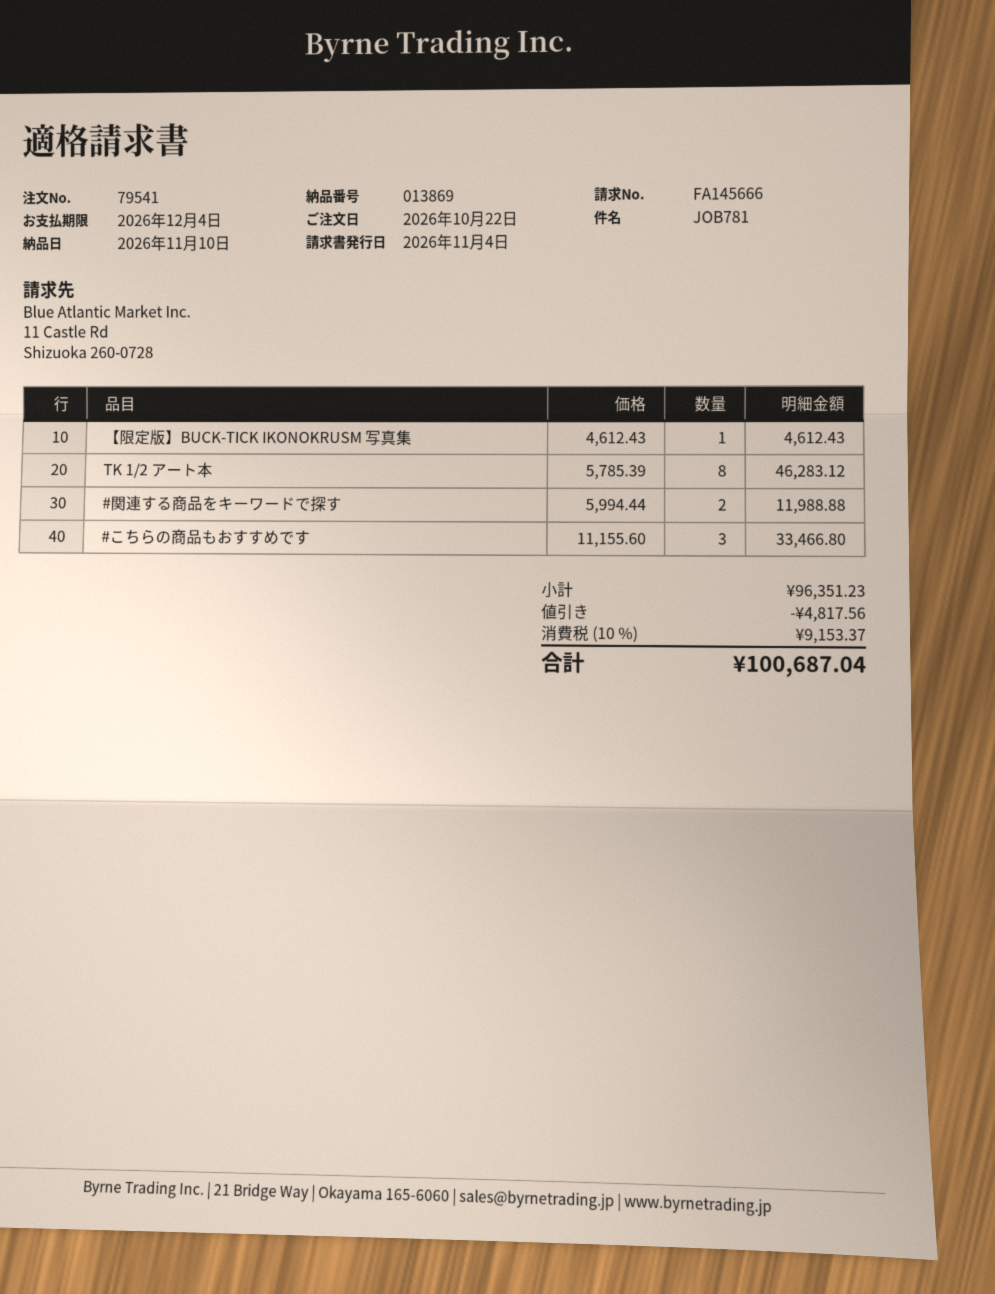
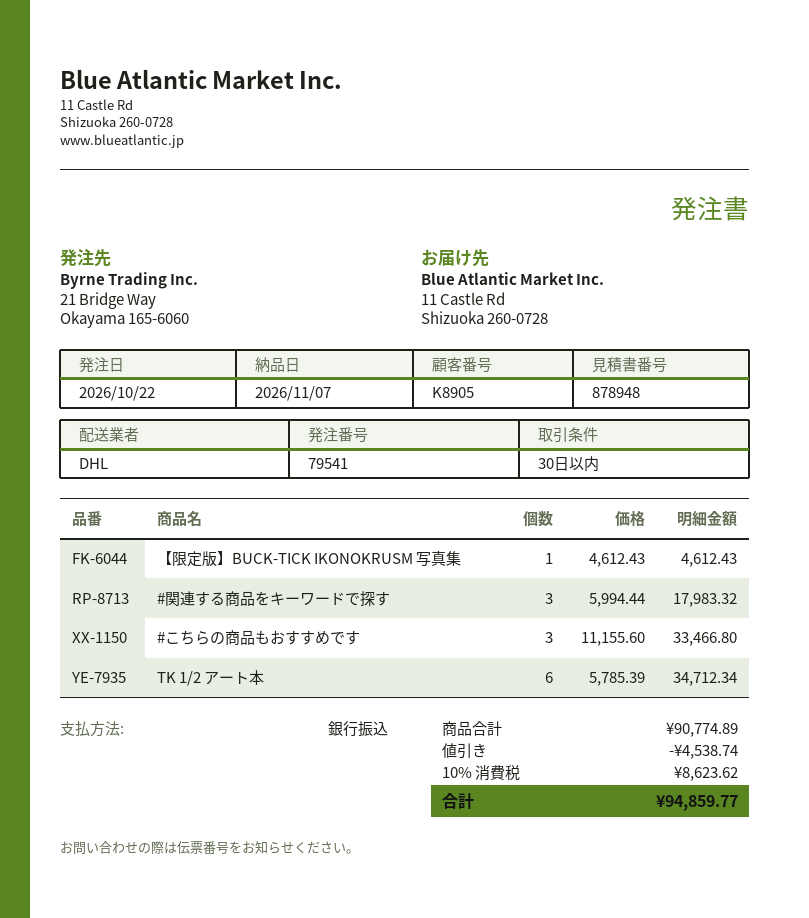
delivery date: 2026-11-10 -> 2026-11-07
TK 1/2 アート本: 8 x 5785.39 = 46283.12 -> 6 x 5785.39 = 34712.34
#関連する商品をキーワードで探す: 2 x 5994.44 = 11988.88 -> 3 x 5994.44 = 17983.32
subtotal: 96351.23 -> 90774.89
discount: 4817.56 -> 4538.74
tax: 10% = 9153.37 -> 10% = 8623.62
total: 100687.04 -> 94859.77

